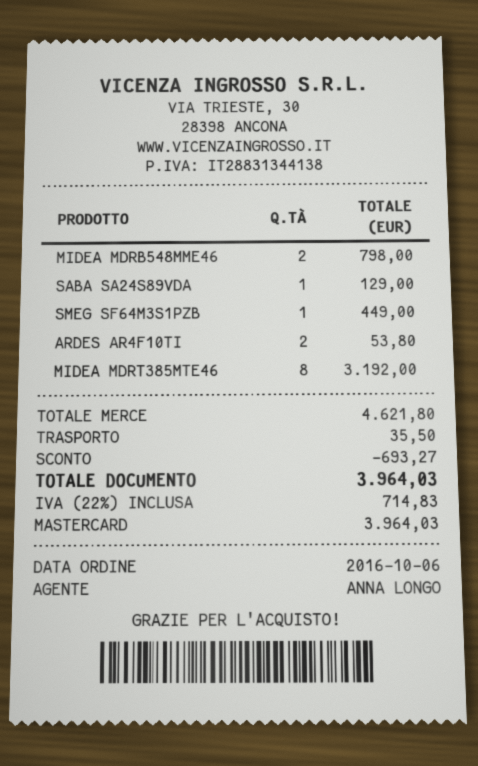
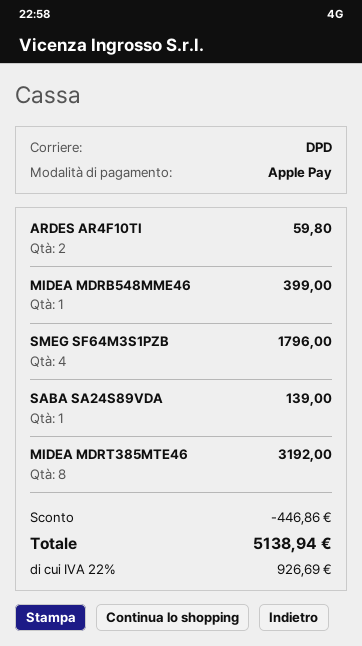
payment method: Mastercard -> Apple Pay
MIDEA MDRB548MME46: 2 for 798.00 -> 1 for 399.00
SABA SA24S89VDA: 1 for 129.00 -> 1 for 139.00
SMEG SF64M3S1PZB: 1 for 449.00 -> 4 for 1796.00
ARDES AR4F10TI: 2 for 53.80 -> 2 for 59.80
discount: 693.27 -> 446.86
shipping: 35.50 -> none
tax: 22% = 714.83 -> 22% = 926.69
total: 3964.03 -> 5138.94

